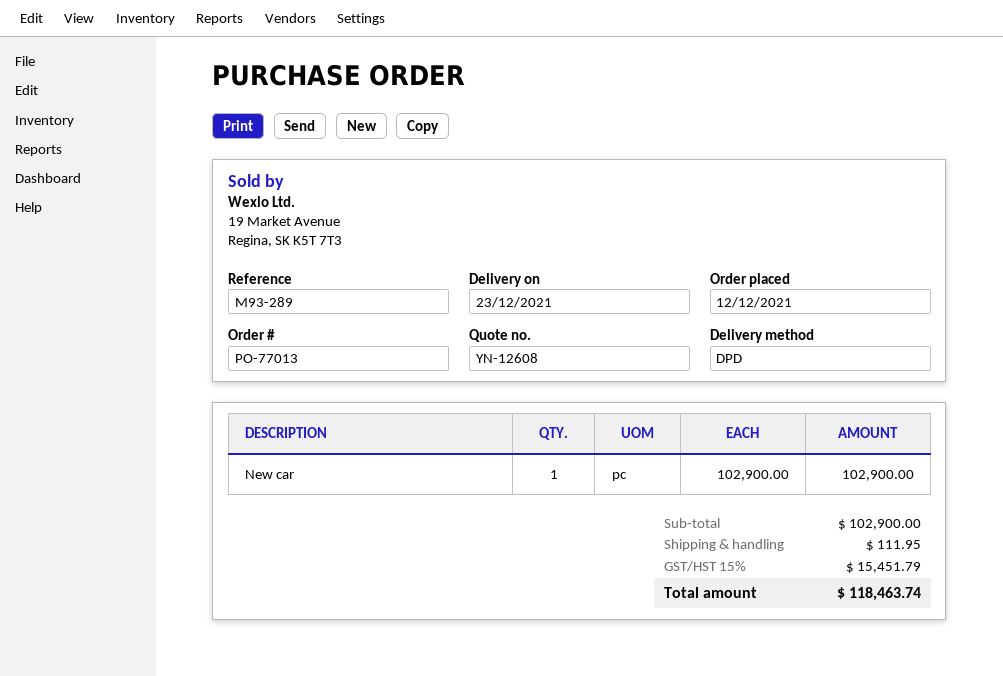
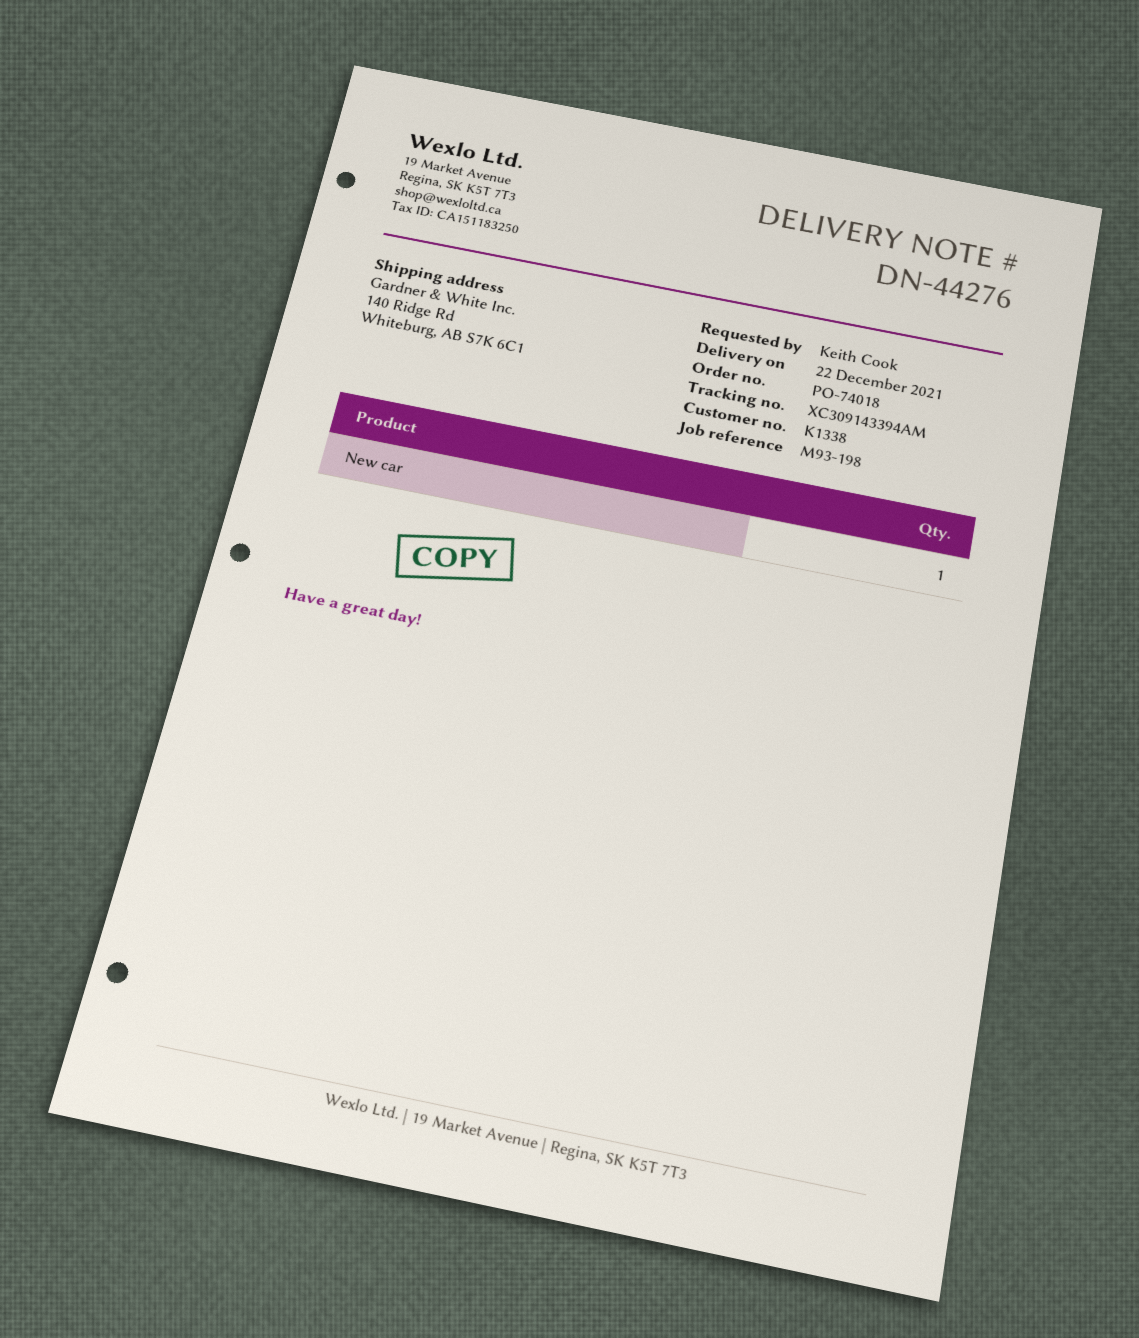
order number: PO-77013 -> PO-74018
delivery date: 2021-12-23 -> 2021-12-22
reference: M93-289 -> M93-198

